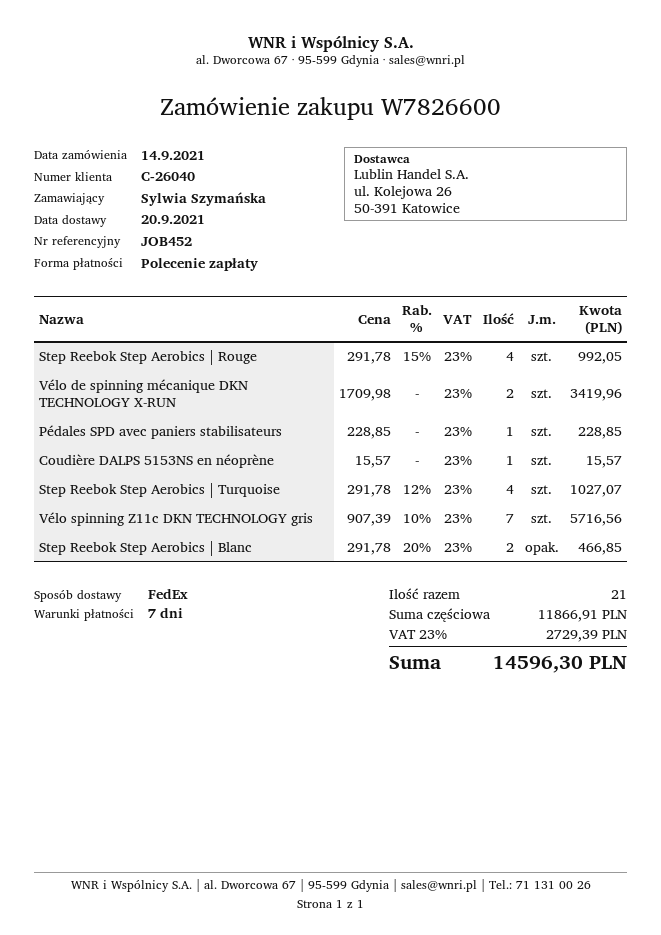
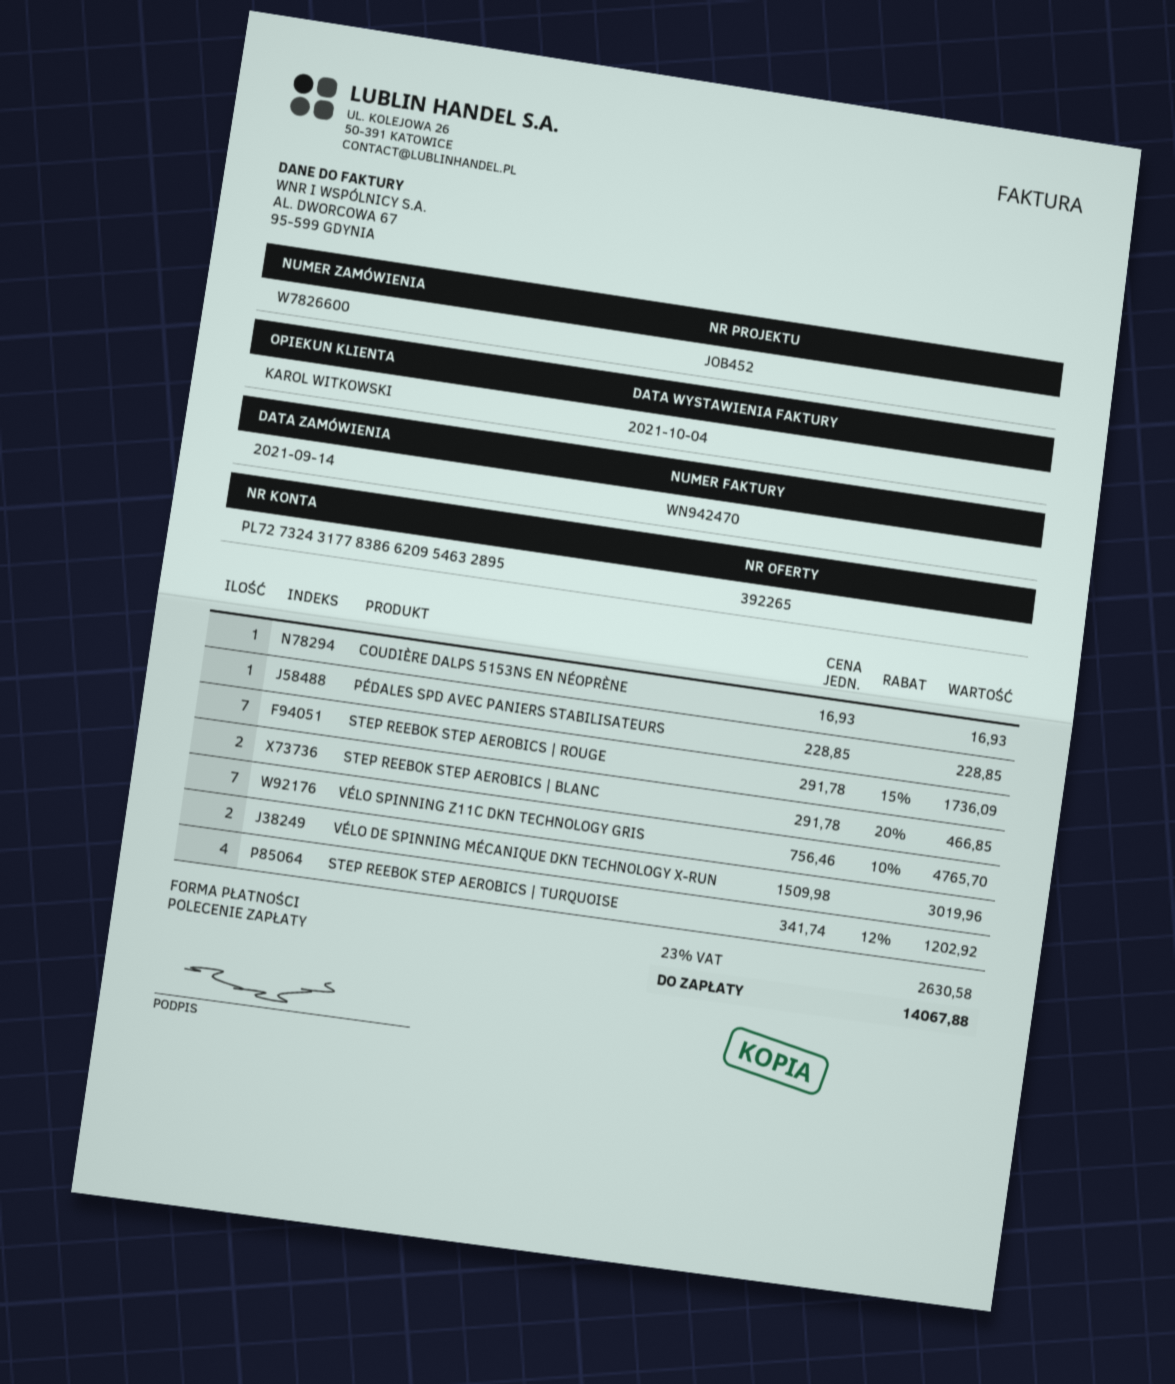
Step Reebok Step Aerobics | Rouge: 4 x 291.78 - 15% = 992.05 -> 7 x 291.78 - 15% = 1736.09
Vélo de spinning mécanique DKN TECHNOLOGY X-RUN: 2 x 1709.98 = 3419.96 -> 2 x 1509.98 = 3019.96
Coudière DALPS 5153NS en néoprène: 1 x 15.57 = 15.57 -> 1 x 16.93 = 16.93
Step Reebok Step Aerobics | Turquoise: 4 x 291.78 - 12% = 1027.07 -> 4 x 341.74 - 12% = 1202.92
Vélo spinning Z11c DKN TECHNOLOGY gris: 7 x 907.39 - 10% = 5716.56 -> 7 x 756.46 - 10% = 4765.70
tax: 23% = 2729.39 -> 23% = 2630.58
total: 14596.30 -> 14067.88

